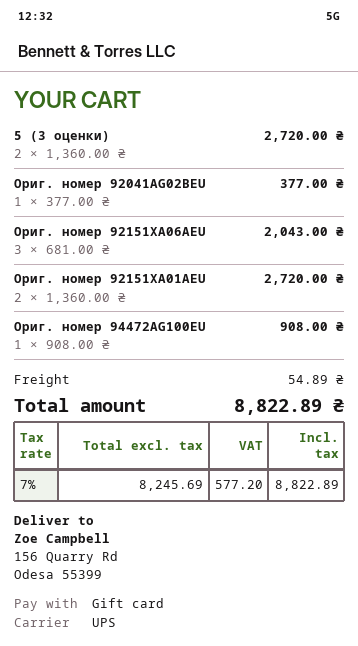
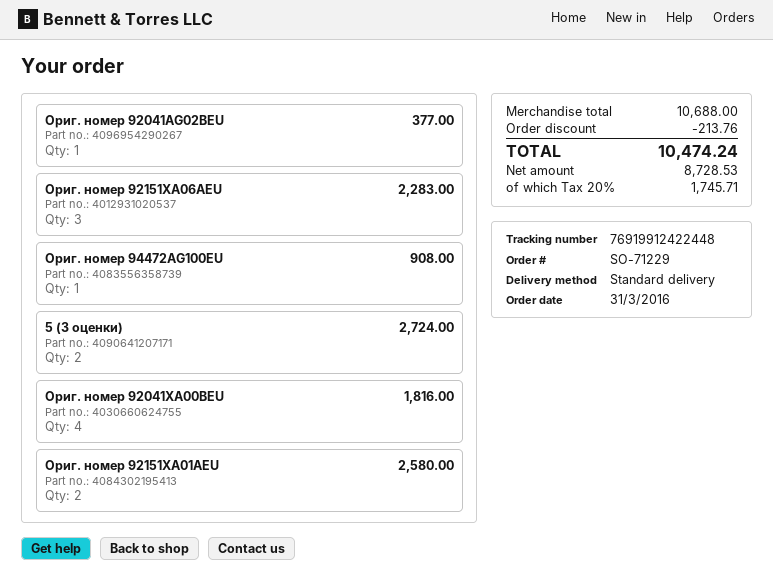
shipping method: UPS -> standard
5 (3 оценки): 2 for 2720.00 -> 2 for 2724.00
Ориг. номер 92151XA06AEU: 3 for 2043.00 -> 3 for 2283.00
Ориг. номер 92151XA01AEU: 2 for 2720.00 -> 2 for 2580.00
Ориг. номер 92041XA00BEU: none -> 4 for 1816.00
discount: none -> 213.76
shipping: 54.89 -> none
net: 8245.69 -> 8728.53
tax: 7% = 577.20 -> 20% = 1745.71
total: 8822.89 -> 10474.24

